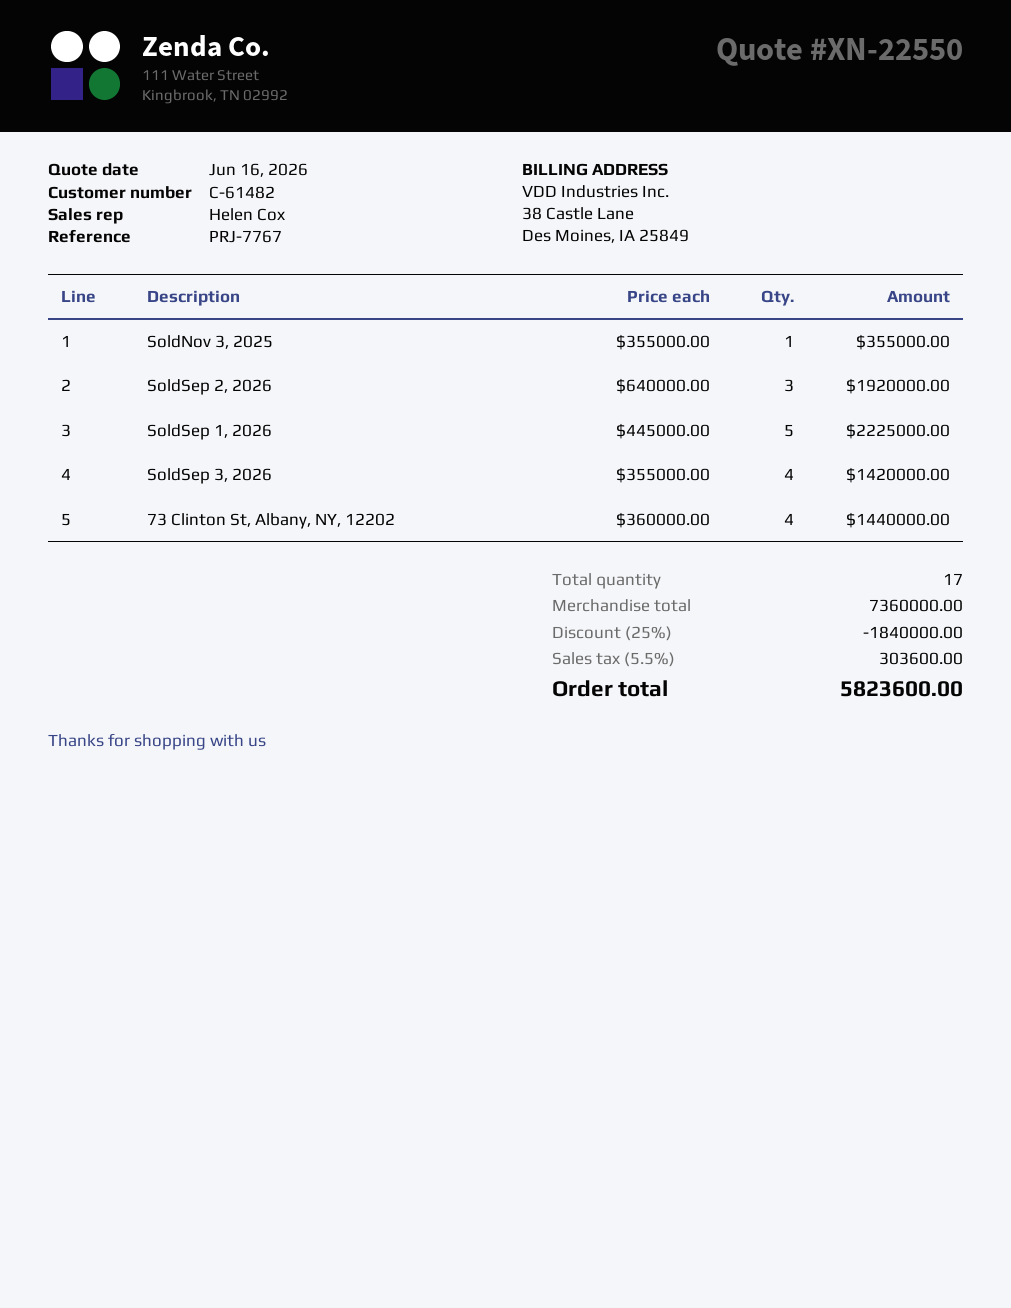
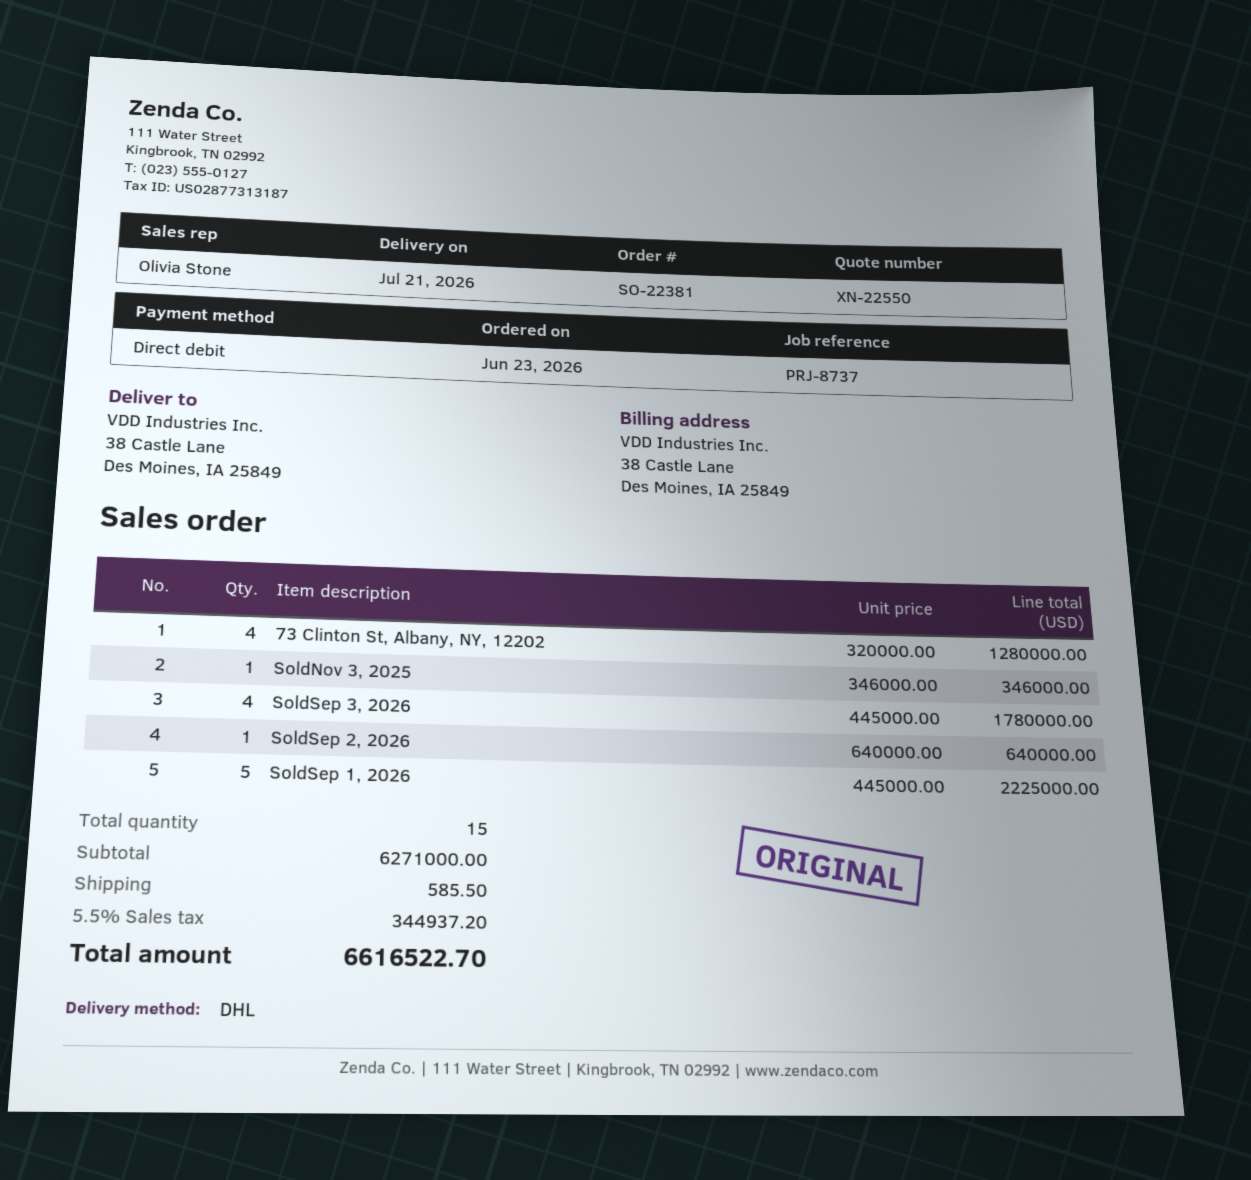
reference: PRJ-7767 -> PRJ-8737
sales rep: Helen Cox -> Olivia Stone
SoldNov 3, 2025: 1 x 355000.00 = 355000.00 -> 1 x 346000.00 = 346000.00
SoldSep 2, 2026: 3 x 640000.00 = 1920000.00 -> 1 x 640000.00 = 640000.00
SoldSep 3, 2026: 4 x 355000.00 = 1420000.00 -> 4 x 445000.00 = 1780000.00
73 Clinton St, Albany, NY, 12202: 4 x 360000.00 = 1440000.00 -> 4 x 320000.00 = 1280000.00
total quantity: 17 -> 15
subtotal: 7360000.00 -> 6271000.00
discount: 25% = 1840000.00 -> none
shipping: none -> 585.50
tax: 5.5% = 303600.00 -> 5.5% = 344937.20
total: 5823600.00 -> 6616522.70

